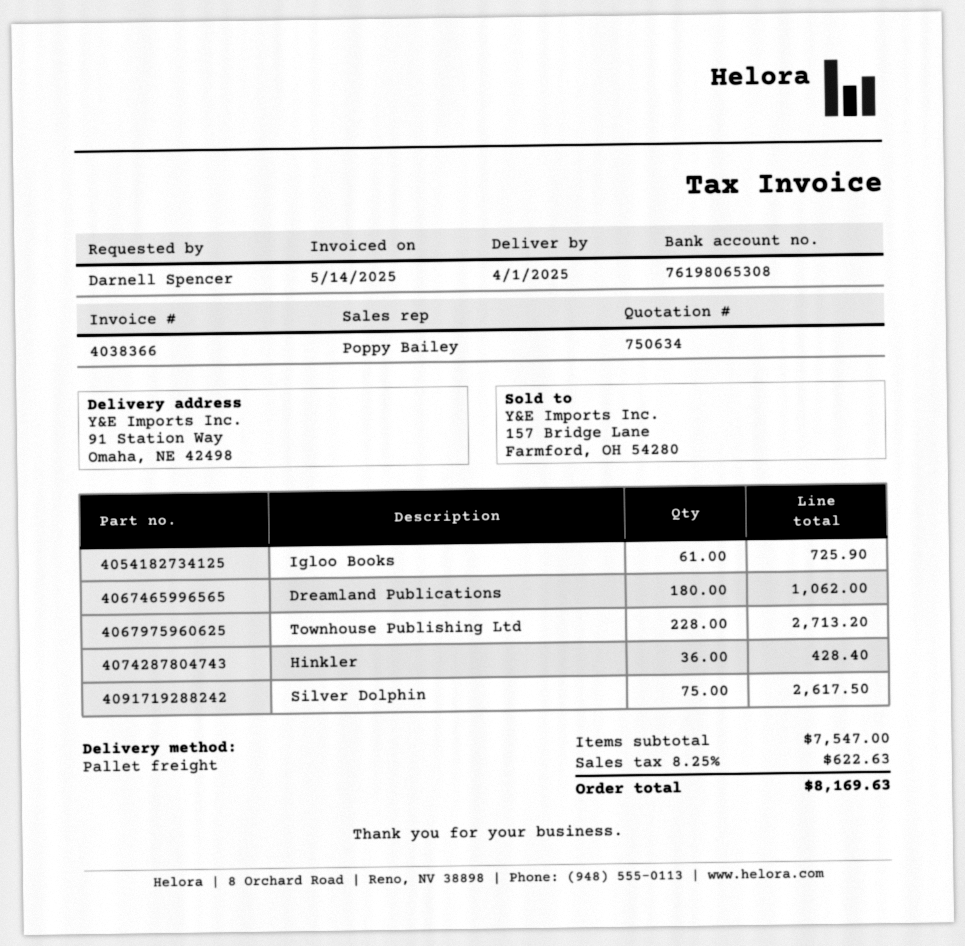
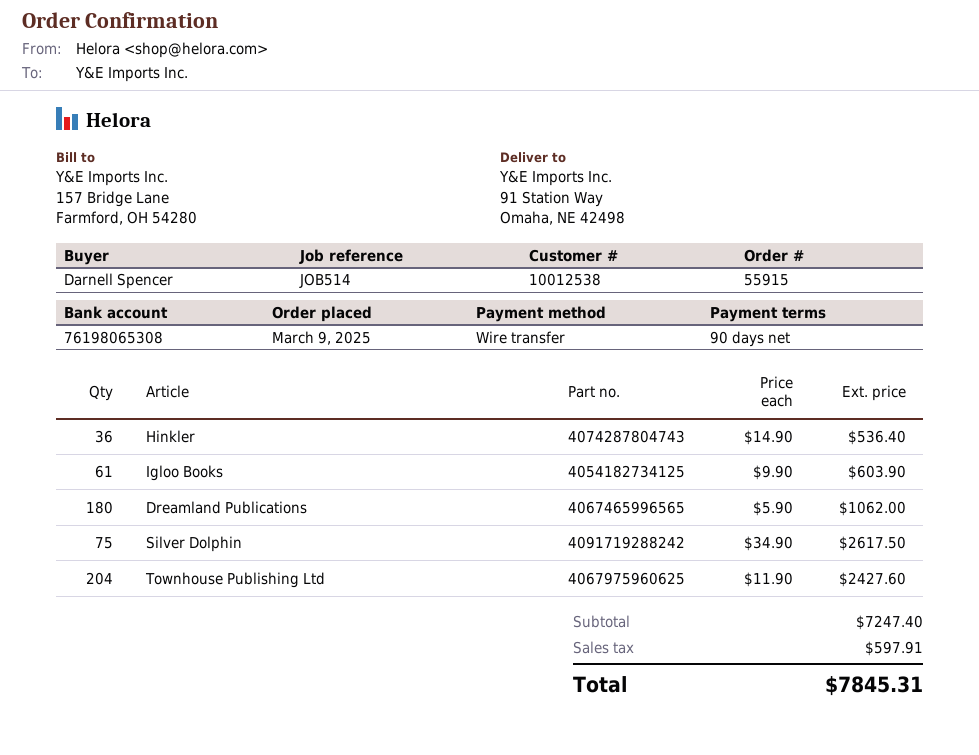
Igloo Books: 61 for 725.90 -> 61 for 603.90
Townhouse Publishing Ltd: 228 for 2713.20 -> 204 for 2427.60
Hinkler: 36 for 428.40 -> 36 for 536.40
subtotal: 7547.00 -> 7247.40
tax: 622.63 -> 597.91
total: 8169.63 -> 7845.31

